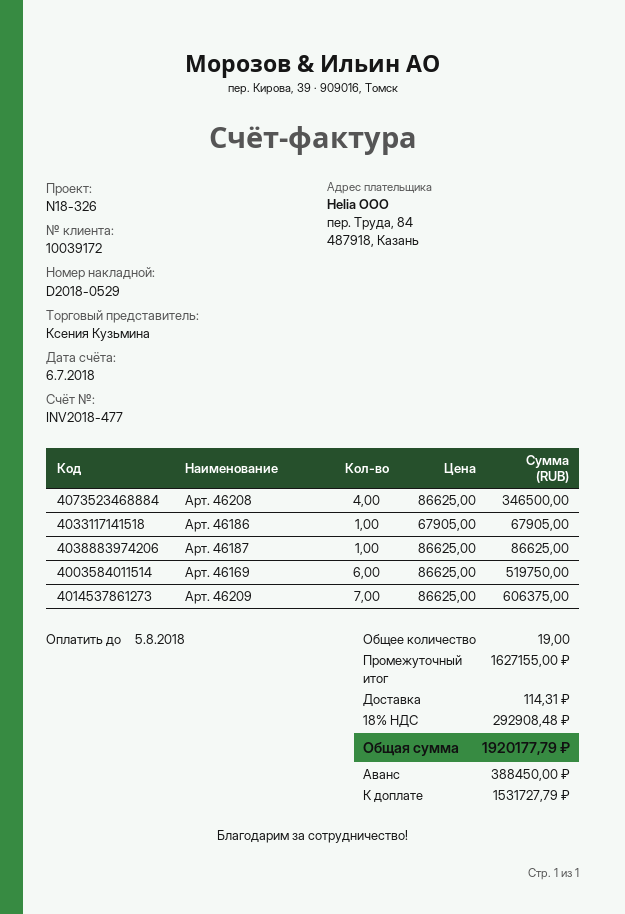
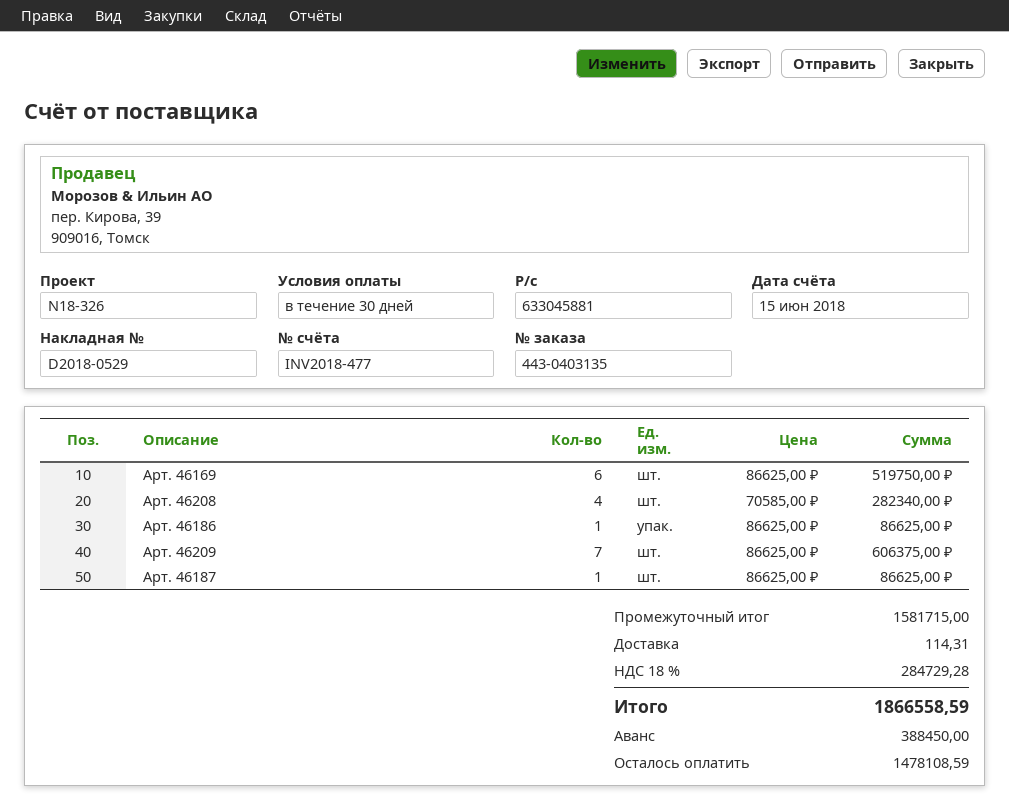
invoice date: 2018-07-06 -> 2018-06-15
Арт. 46208: 4 x 86625.00 = 346500.00 -> 4 x 70585.00 = 282340.00
Арт. 46186: 1 x 67905.00 = 67905.00 -> 1 x 86625.00 = 86625.00
subtotal: 1627155.00 -> 1581715.00
tax: 18% = 292908.48 -> 18% = 284729.28
total: 1920177.79 -> 1866558.59
balance: 1531727.79 -> 1478108.59

